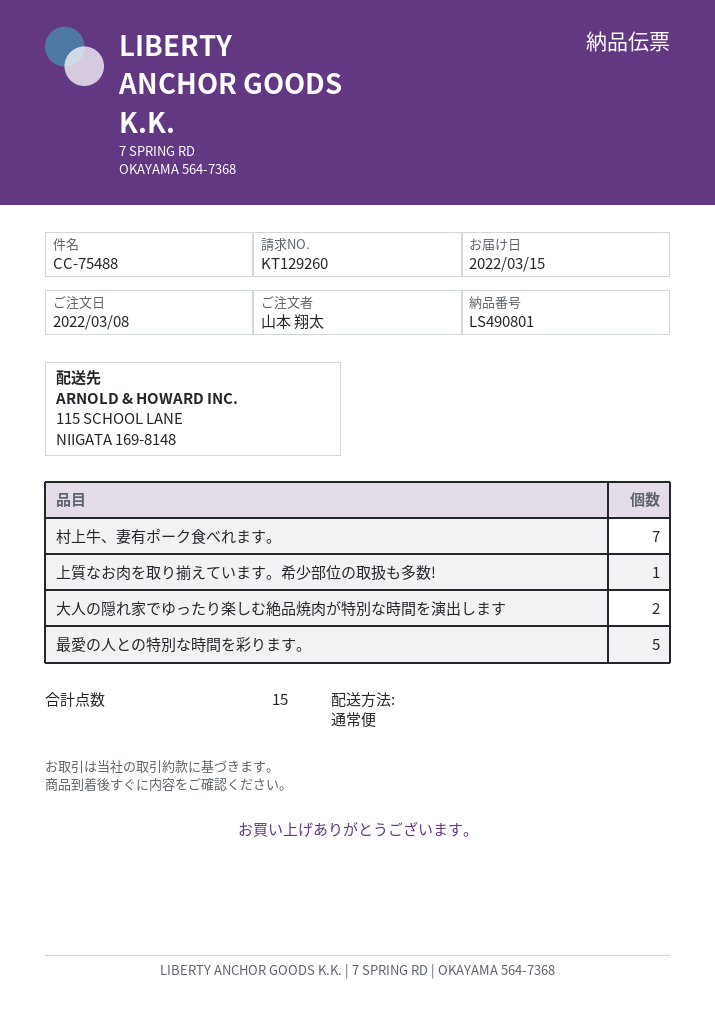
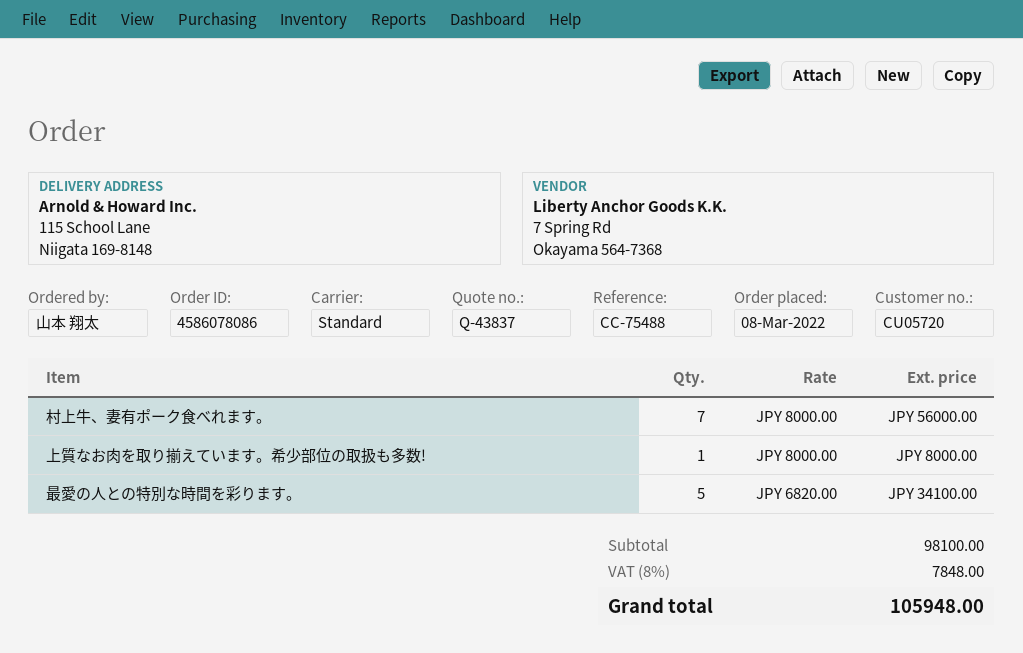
大人の隠れ家でゆったり楽しむ絶品焼肉が特別な時間を演出します: 2 -> none

